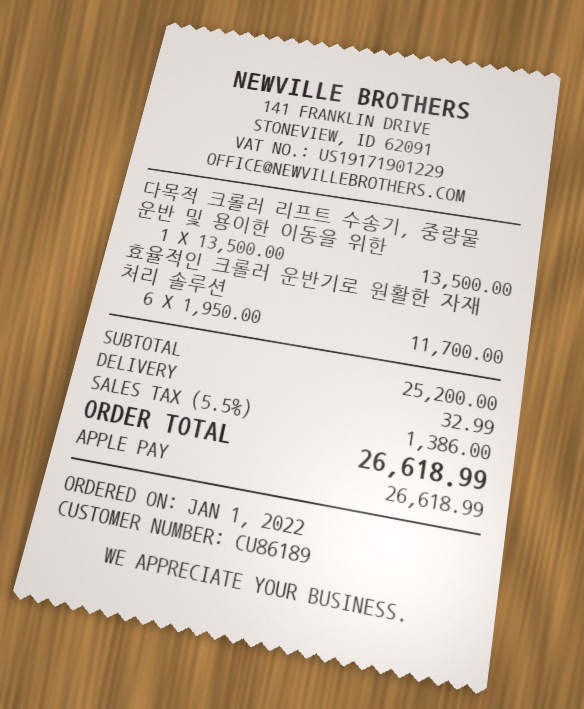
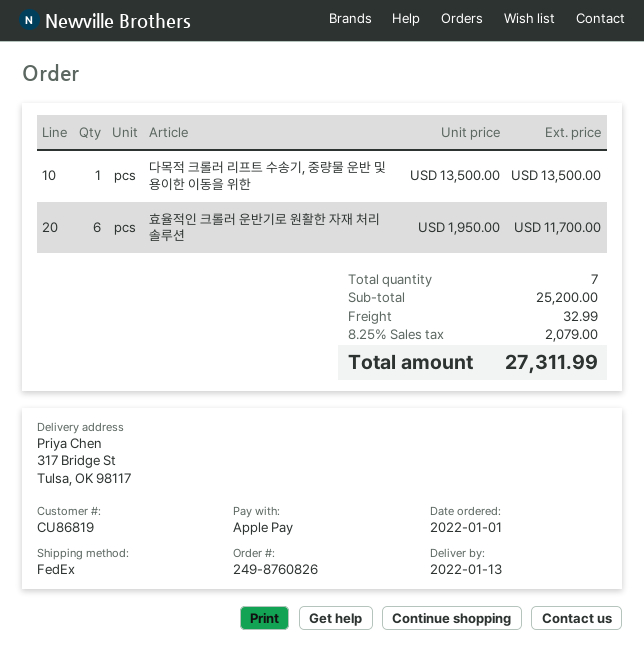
customer number: CU86189 -> CU86819
tax: 5.5% = 1386.00 -> 8.25% = 2079.00
total: 26618.99 -> 27311.99

